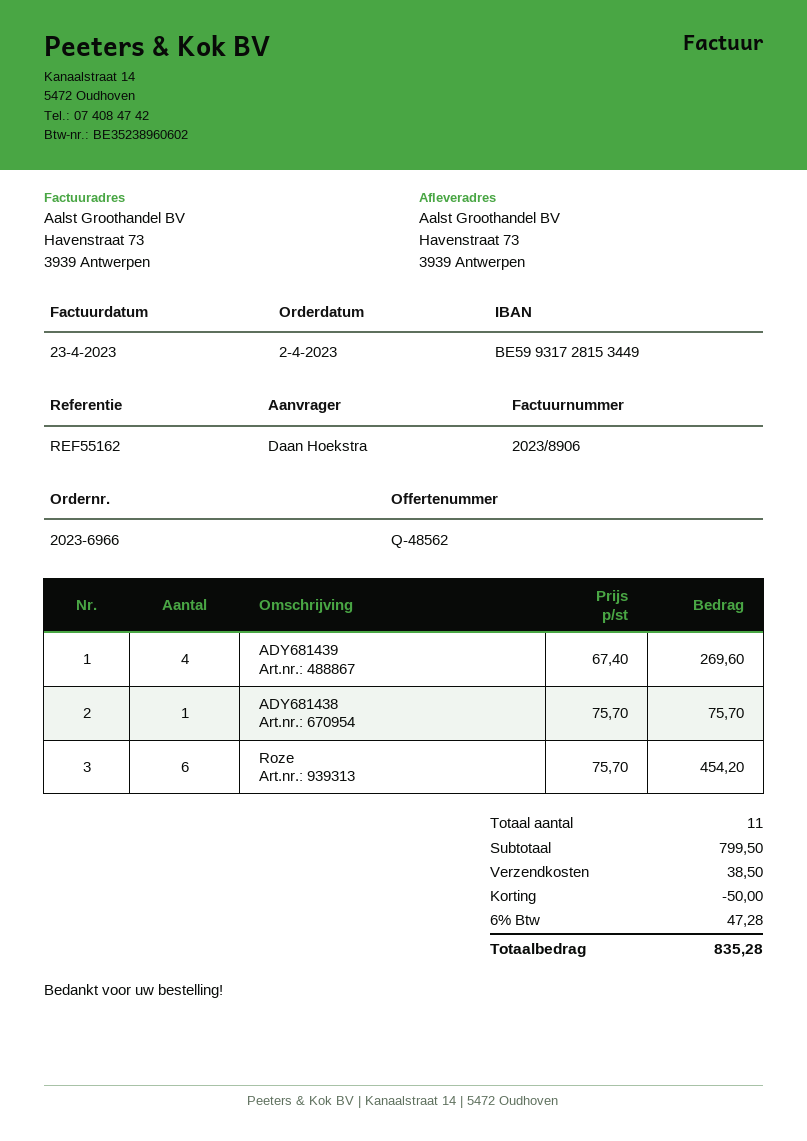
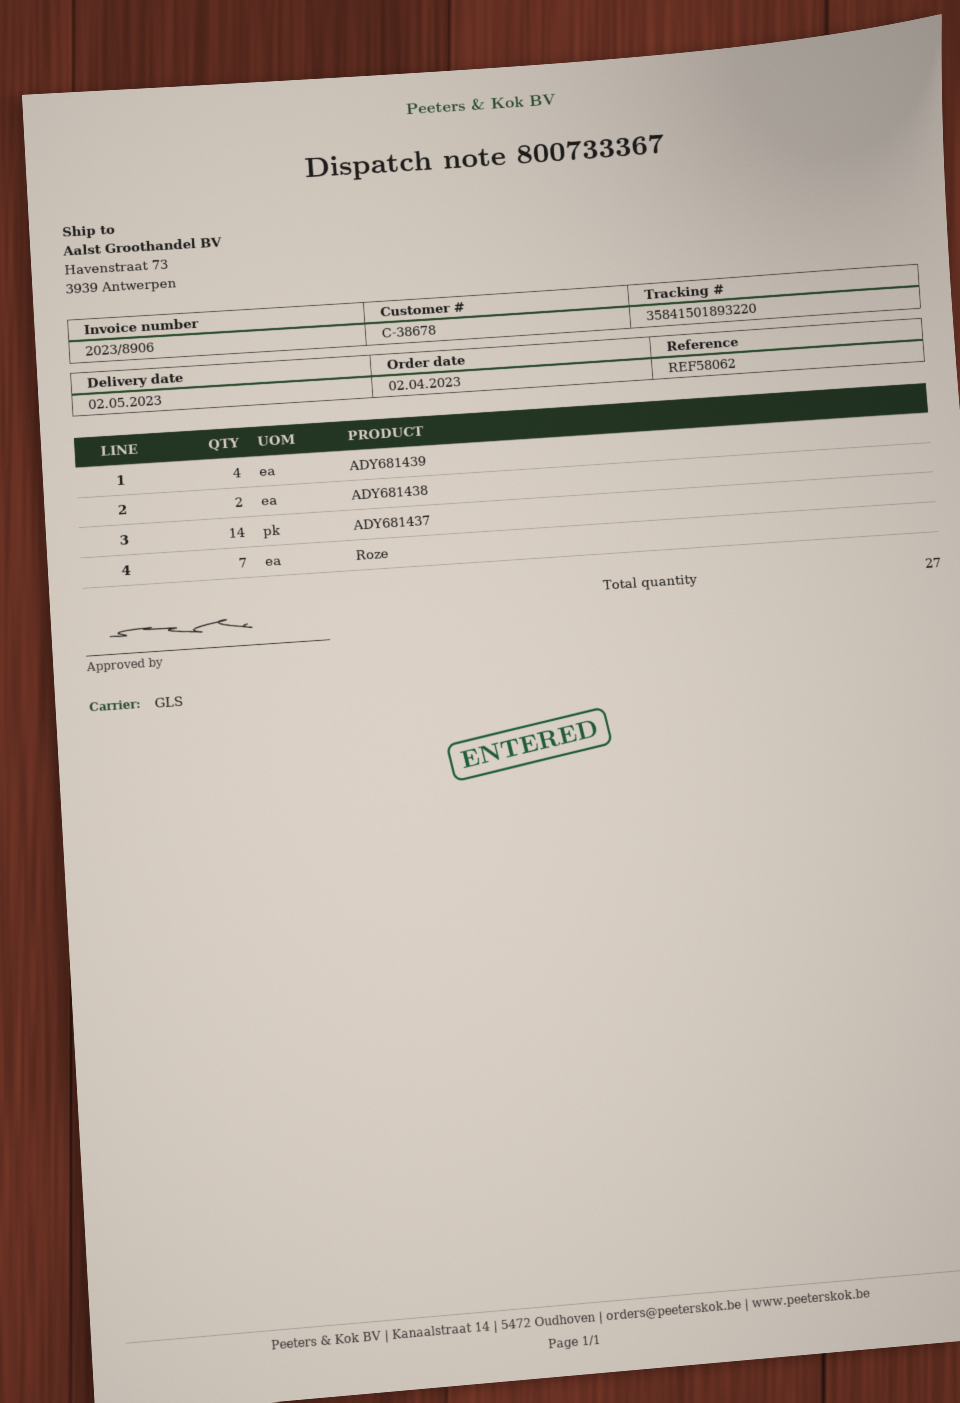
reference: REF55162 -> REF58062
ADY681438: 1 -> 2
Roze: 6 -> 7
ADY681437: none -> 14
total quantity: 11 -> 27

